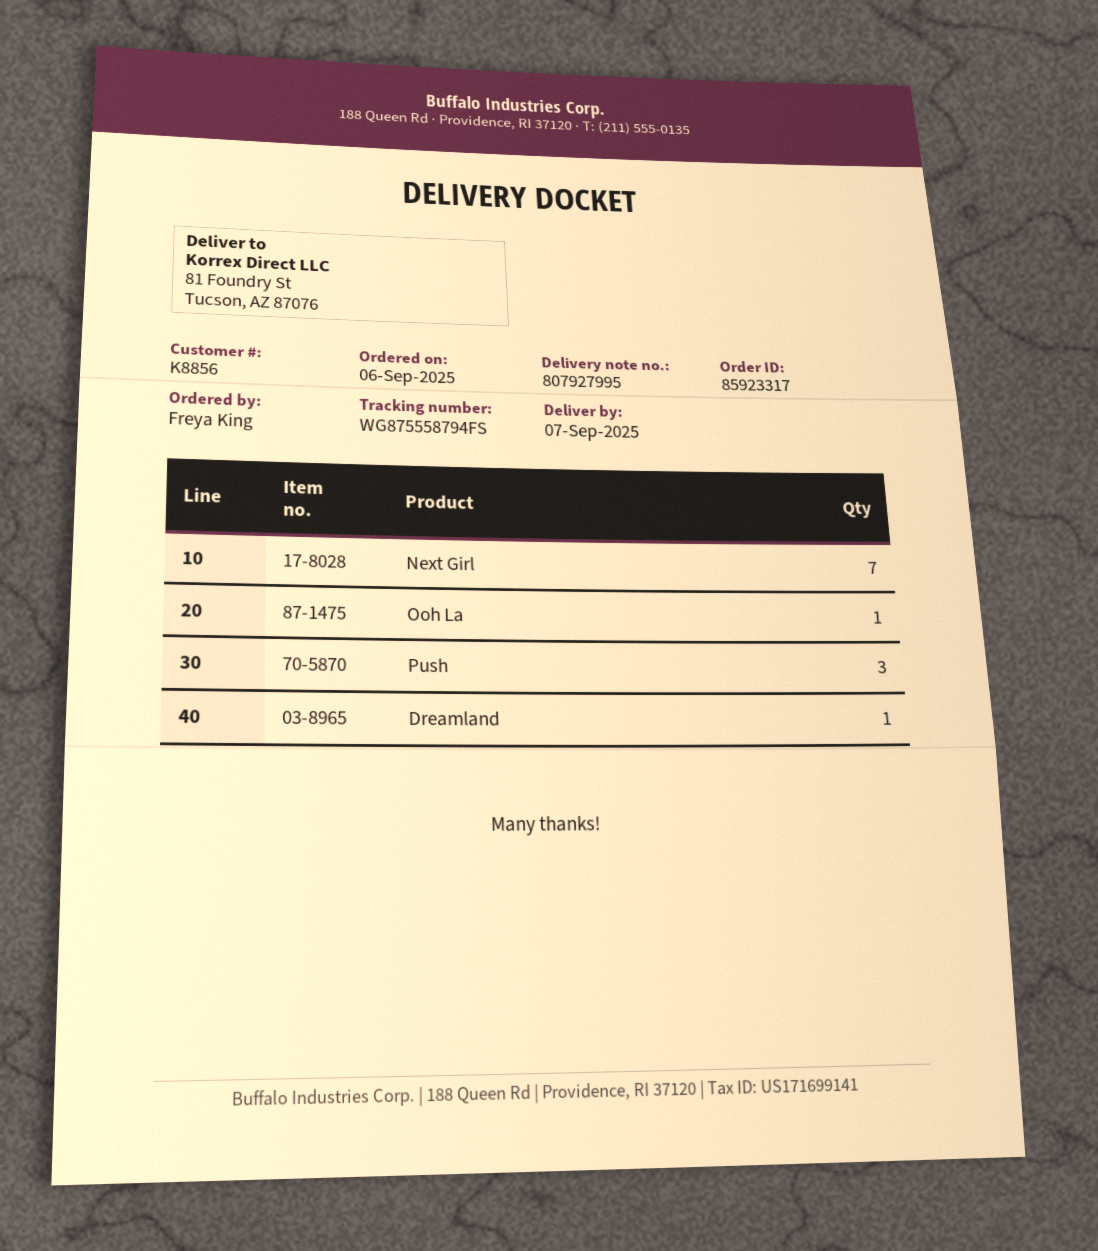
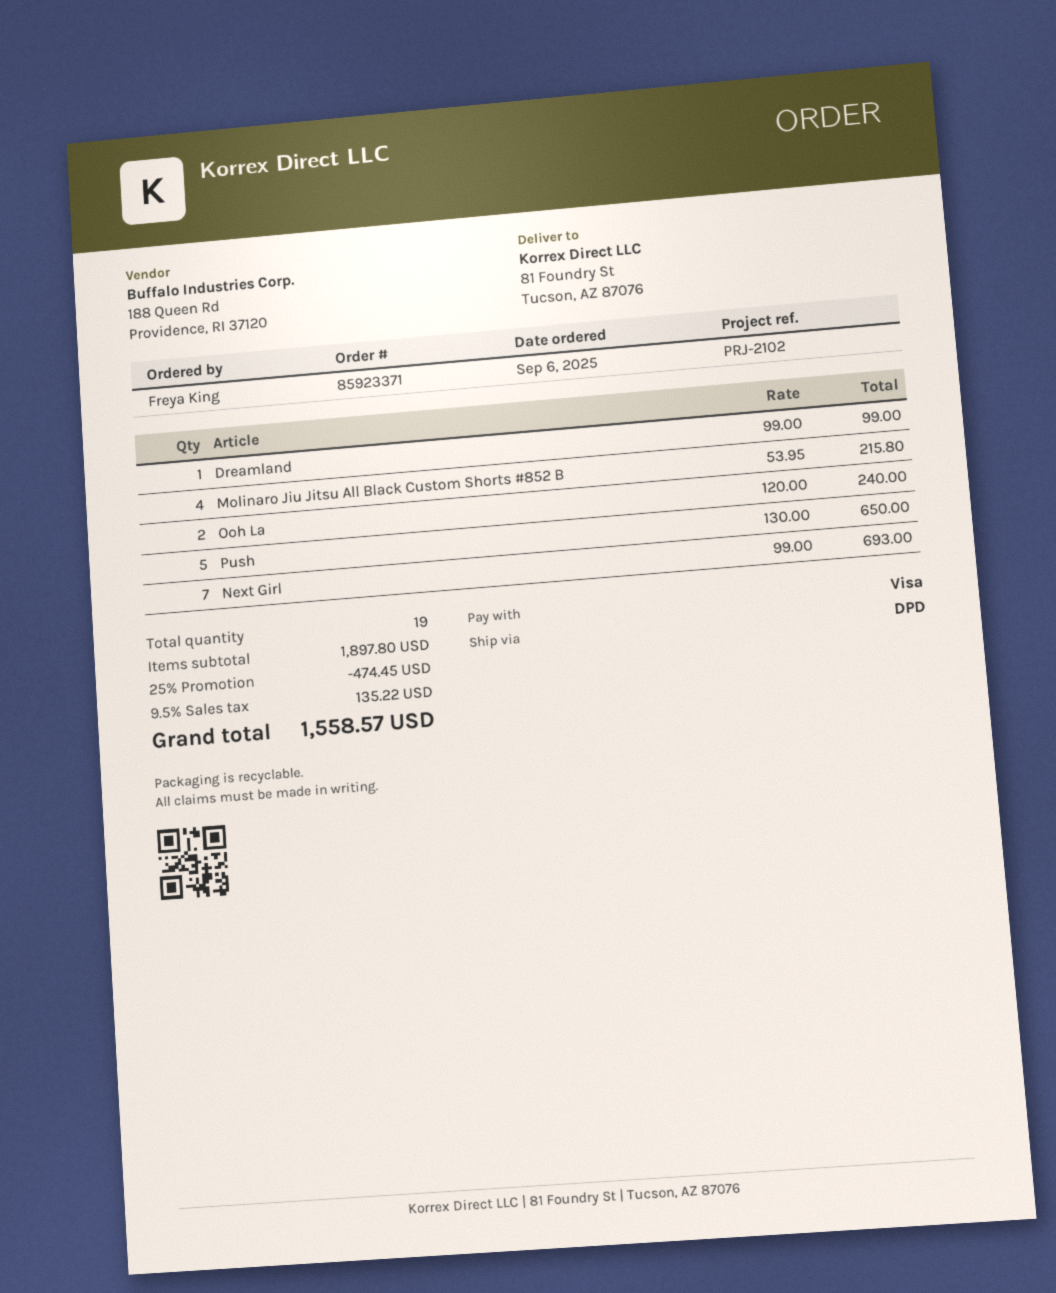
order number: 85923317 -> 85923371
Ooh La: 1 -> 2
Push: 3 -> 5
Molinaro Jiu Jitsu All Black Custom Shorts #852 B: none -> 4

